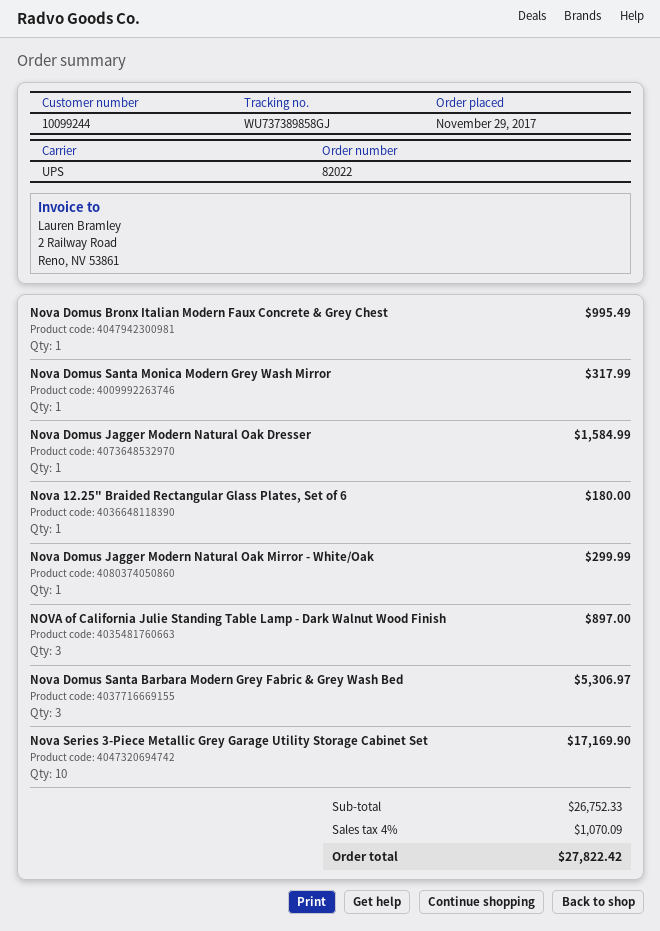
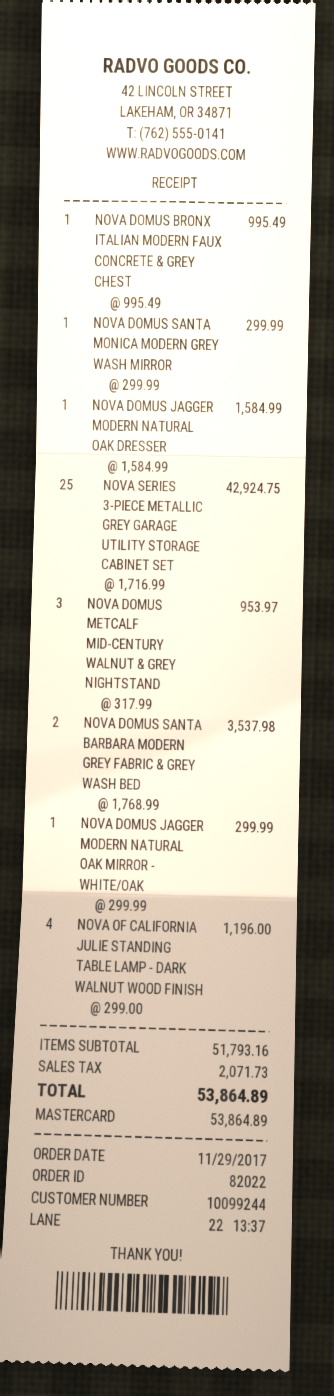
Nova Domus Santa Monica Modern Grey Wash Mirror: 1 for 317.99 -> 1 for 299.99
Nova 12.25" Braided Rectangular Glass Plates, Set of 6: 1 for 180.00 -> none
NOVA of California Julie Standing Table Lamp - Dark Walnut Wood Finish: 3 for 897.00 -> 4 for 1196.00
Nova Domus Santa Barbara Modern Grey Fabric & Grey Wash Bed: 3 for 5306.97 -> 2 for 3537.98
Nova Series 3-Piece Metallic Grey Garage Utility Storage Cabinet Set: 10 for 17169.90 -> 25 for 42924.75
NOVA DOMUS METCALF MID-CENTURY WALNUT & GREY NIGHTSTAND: none -> 3 for 953.97
subtotal: 26752.33 -> 51793.16
tax: 1070.09 -> 2071.73
total: 27822.42 -> 53864.89

